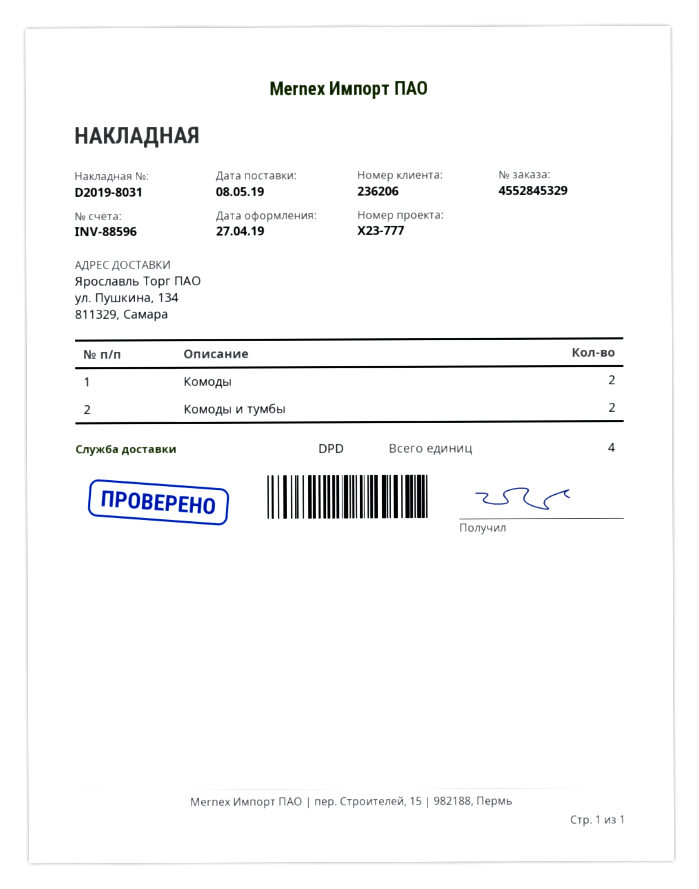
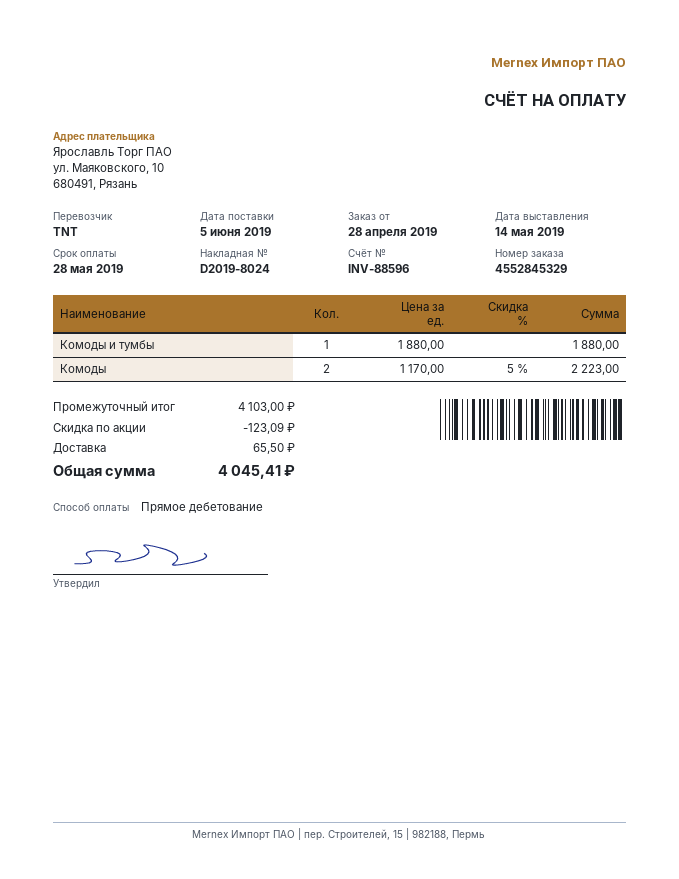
order date: 2019-04-27 -> 2019-04-28
delivery note number: D2019-8031 -> D2019-8024
delivery date: 2019-05-08 -> 2019-06-05
shipping method: DPD -> TNT
Комоды и тумбы: 2 -> 1

